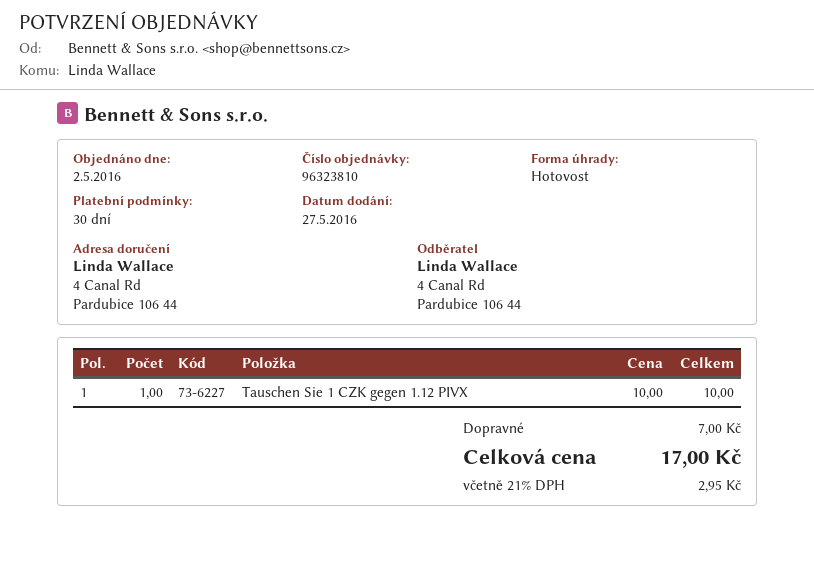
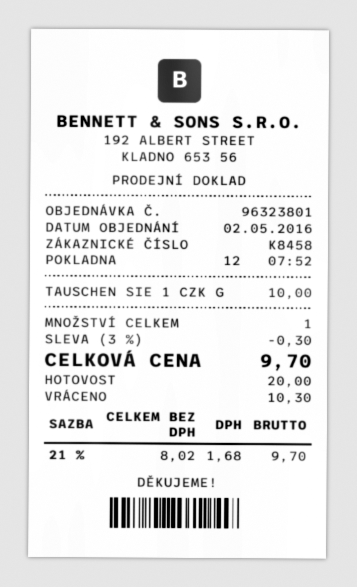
order number: 96323810 -> 96323801
discount: none -> 3% = 0.30
shipping: 7.00 -> none
tax: 21% = 2.95 -> 21% = 1.68
total: 17.00 -> 9.70

